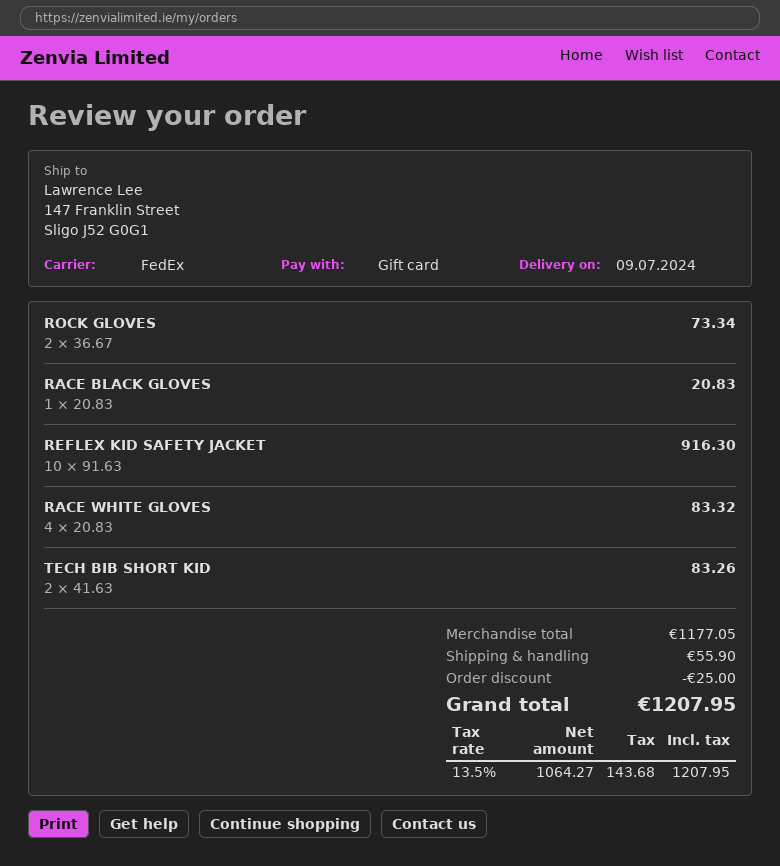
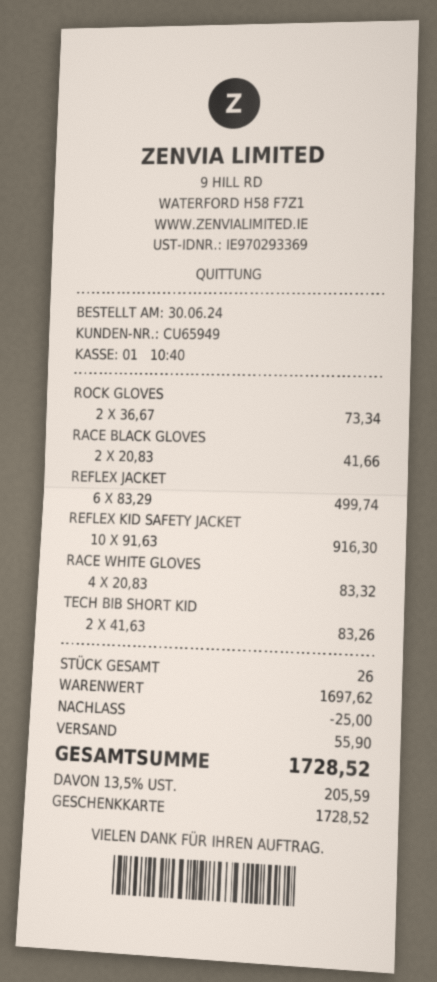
RACE BLACK GLOVES: 1 x 20.83 = 20.83 -> 2 x 20.83 = 41.66
REFLEX JACKET: none -> 6 x 83.29 = 499.74
subtotal: 1177.05 -> 1697.62
tax: 13.5% = 143.68 -> 13.5% = 205.59
total: 1207.95 -> 1728.52

